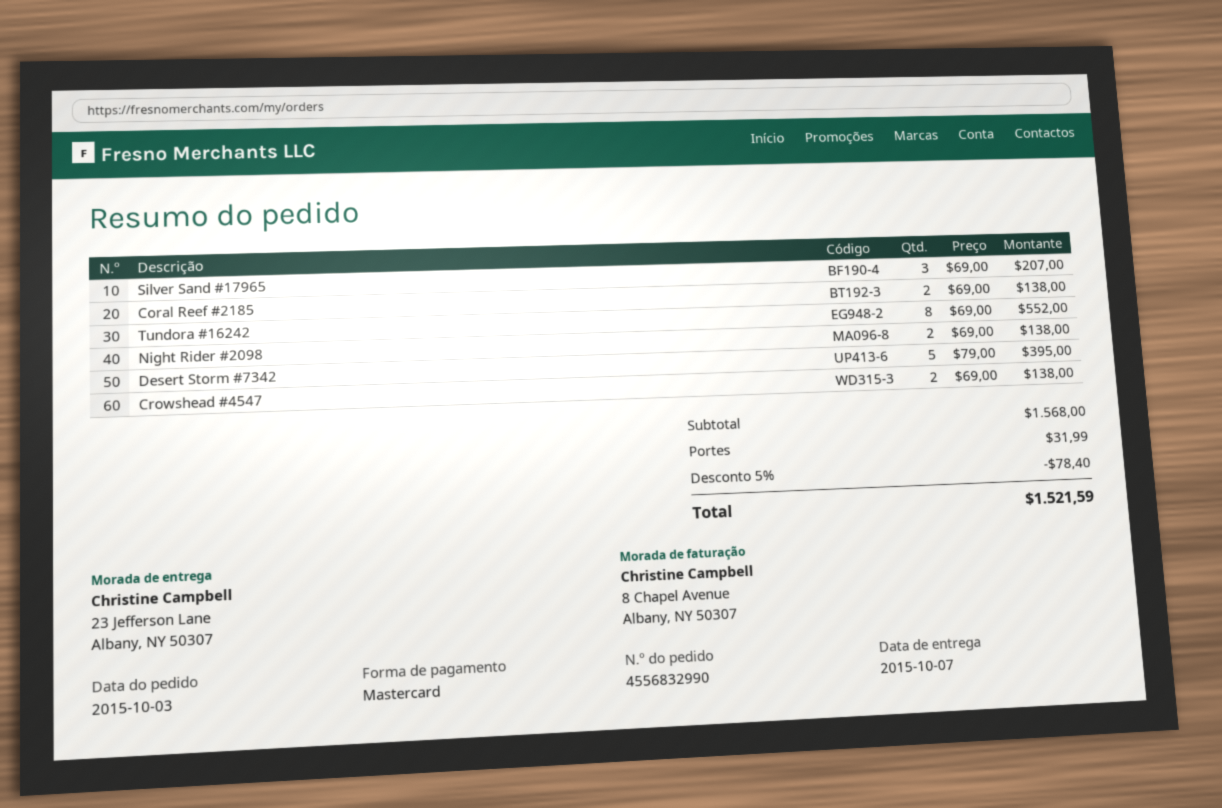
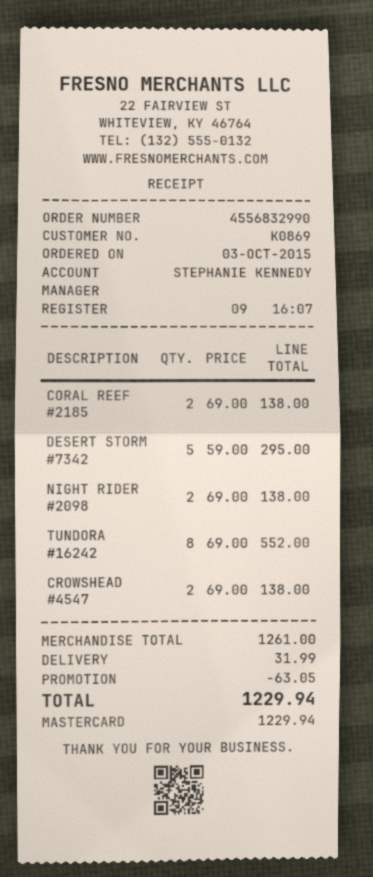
Silver Sand #17965: 3 x 69.00 = 207.00 -> none
Desert Storm #7342: 5 x 79.00 = 395.00 -> 5 x 59.00 = 295.00
subtotal: 1568.00 -> 1261.00
discount: 78.40 -> 63.05
total: 1521.59 -> 1229.94

